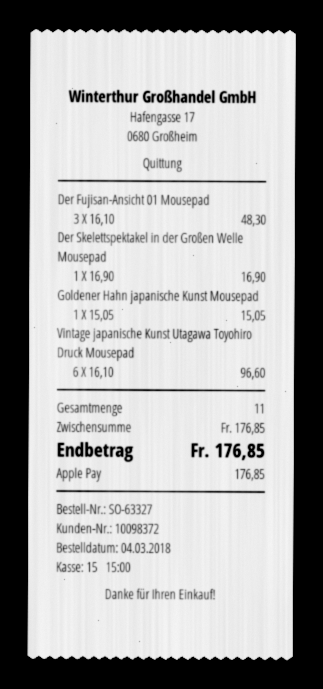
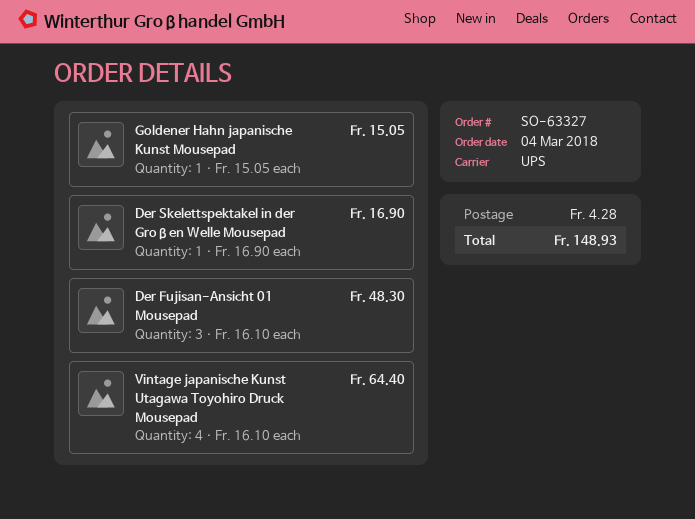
Vintage japanische Kunst Utagawa Toyohiro Druck Mousepad: 6 x 16.10 = 96.60 -> 4 x 16.10 = 64.40
shipping: none -> 4.28
total: 176.85 -> 148.93

